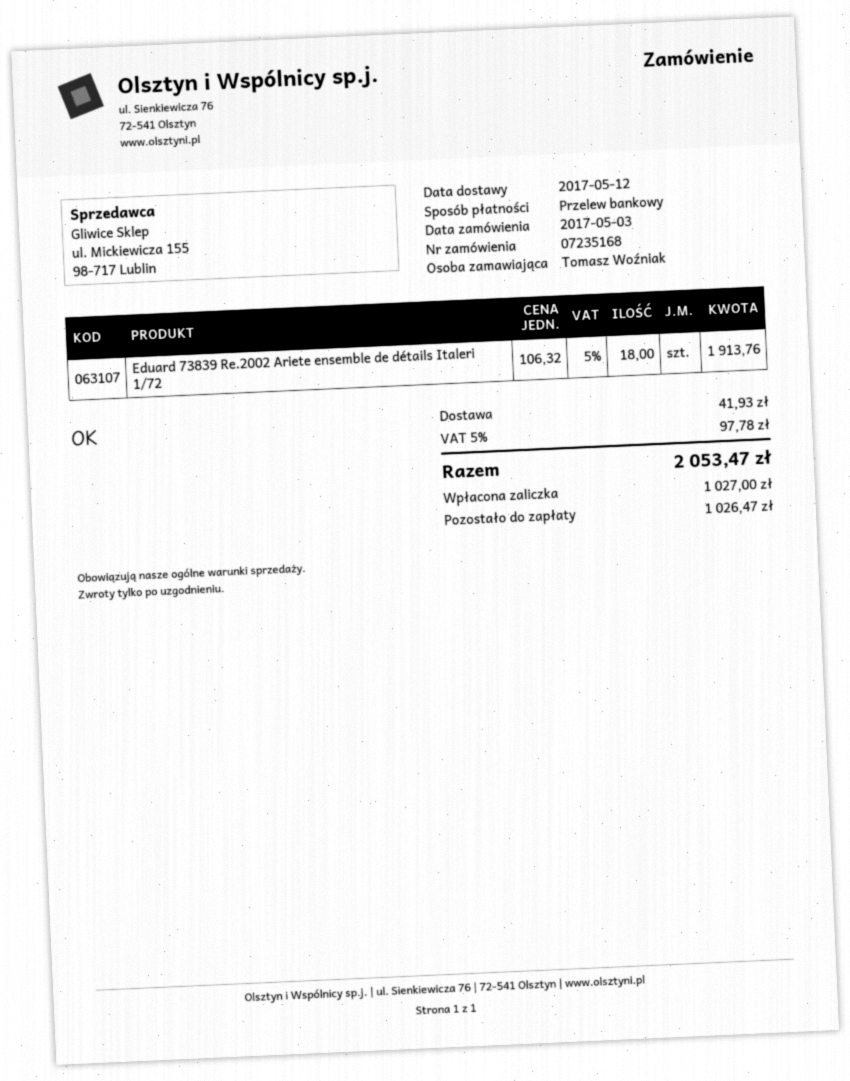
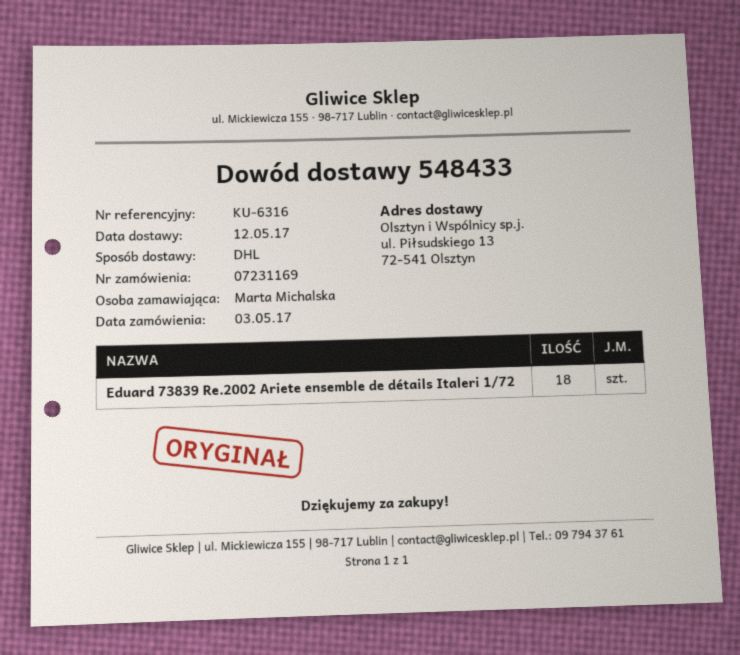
order number: 07235168 -> 07231169
ordered by: Tomasz Woźniak -> Marta Michalska

